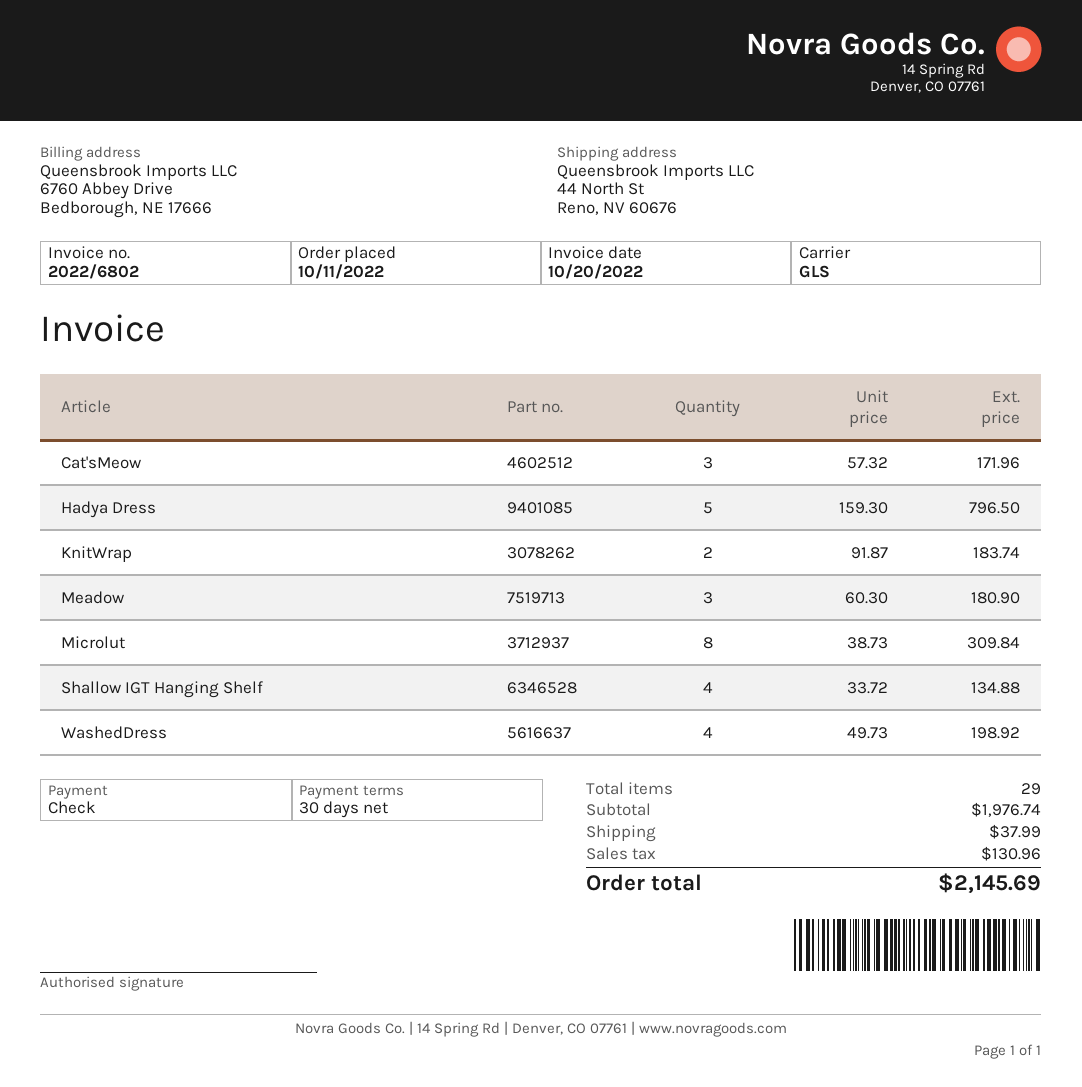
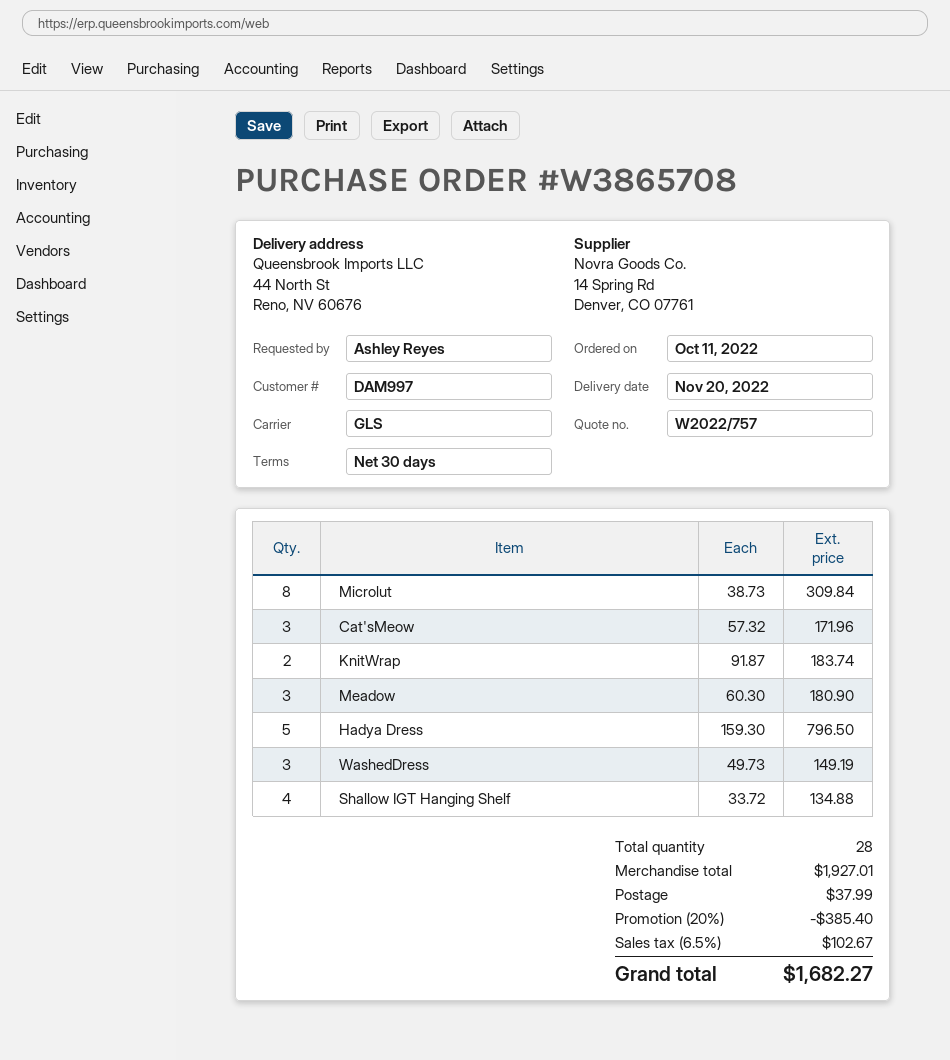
WashedDress: 4 x 49.73 = 198.92 -> 3 x 49.73 = 149.19
total quantity: 29 -> 28
subtotal: 1976.74 -> 1927.01
discount: none -> 20% = 385.40
tax: 130.96 -> 102.67
total: 2145.69 -> 1682.27

